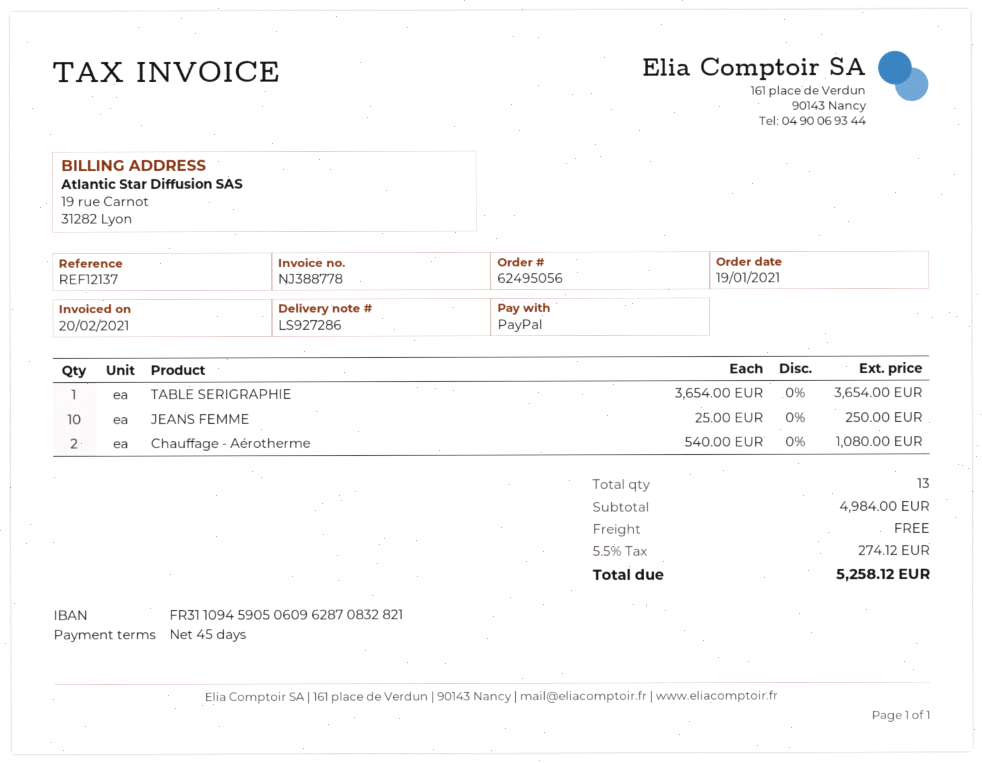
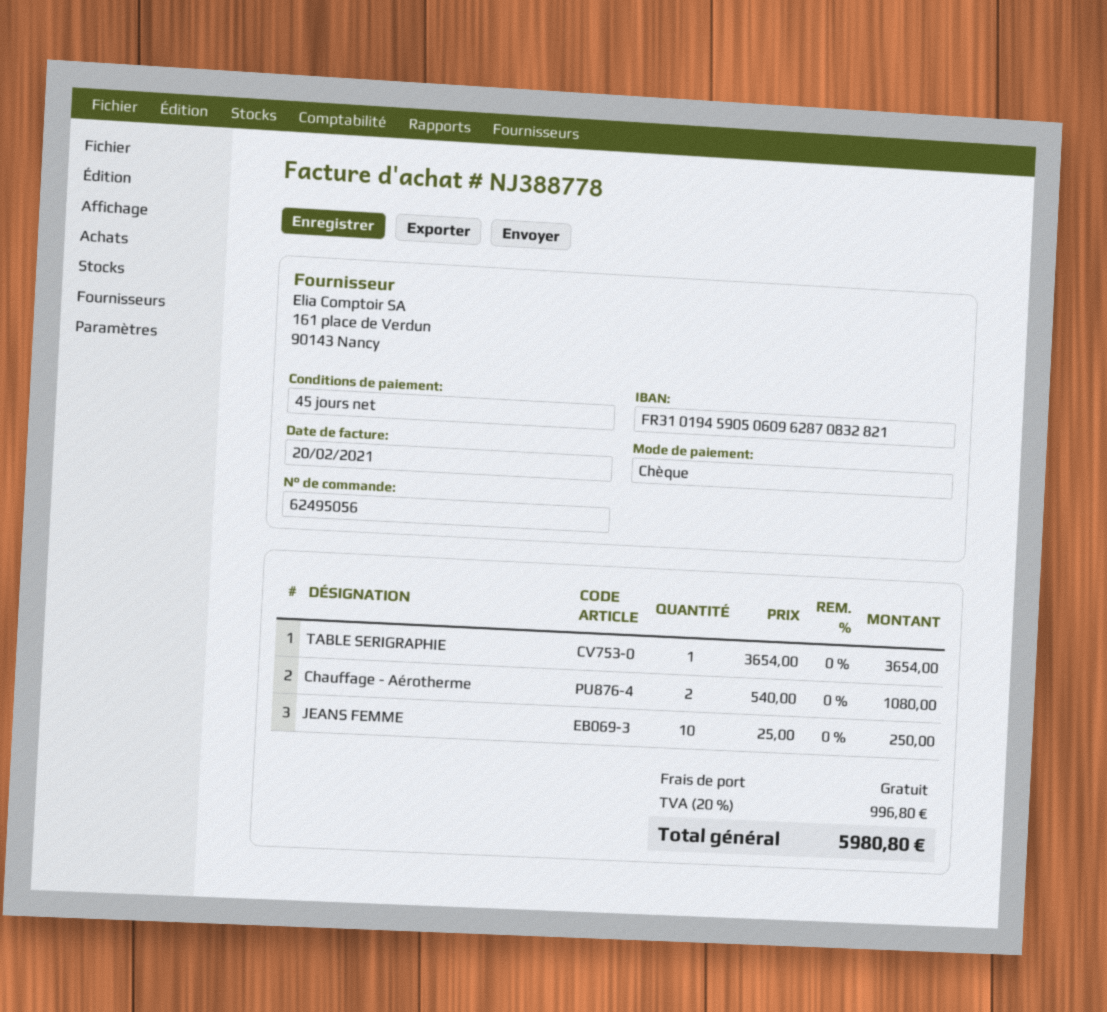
payment method: PayPal -> cheque
bank account: FR3110945905060962870832821 -> FR3101945905060962870832821
tax: 5.5% = 274.12 -> 20% = 996.80
total: 5258.12 -> 5980.80

